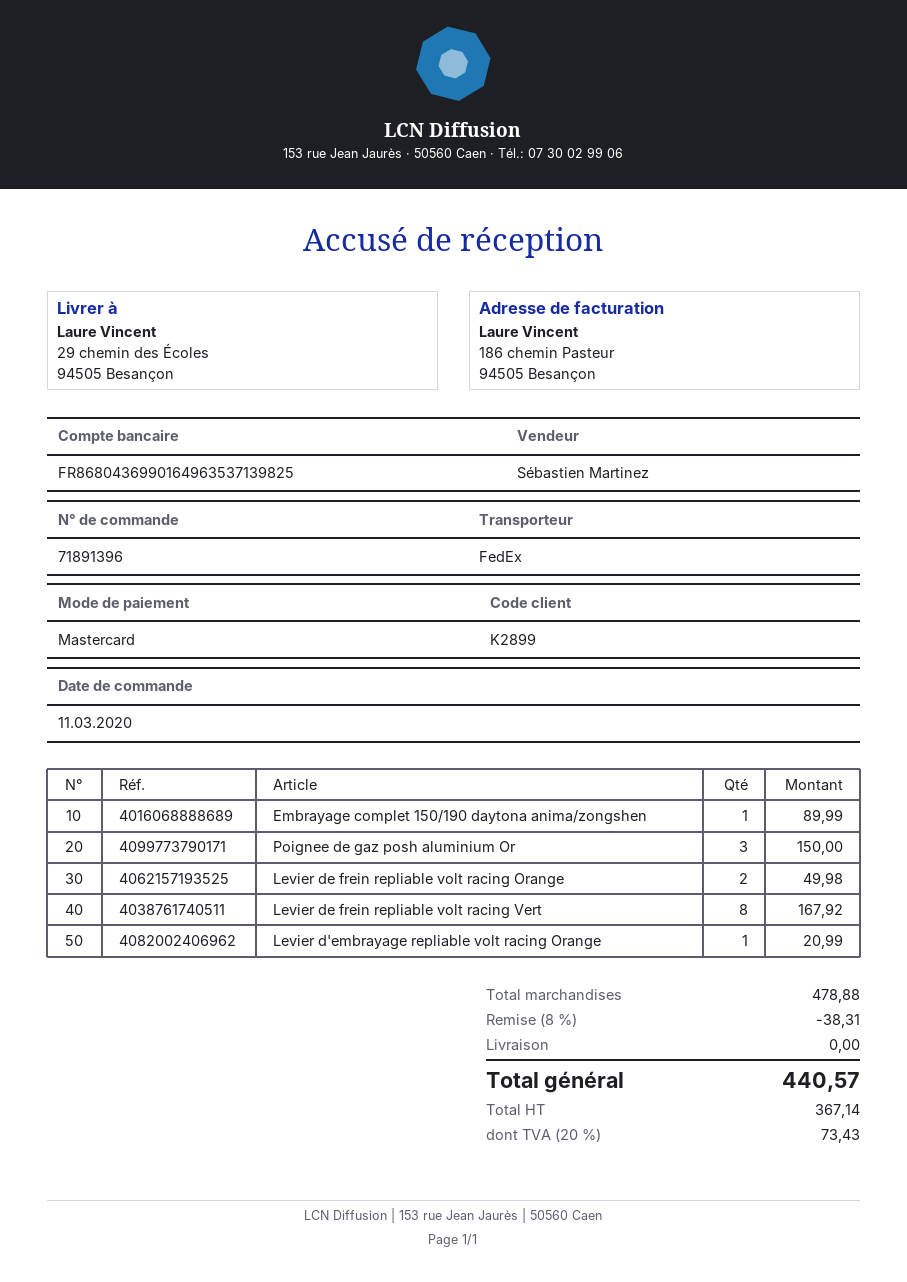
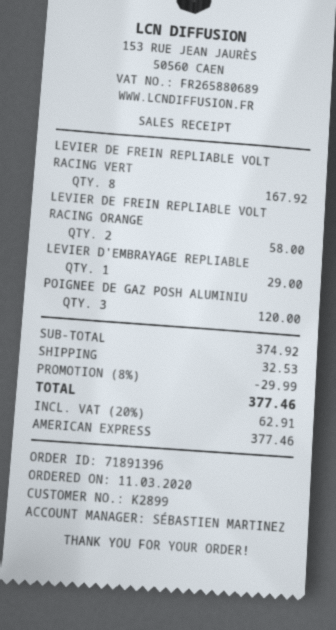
payment method: Mastercard -> American Express
Embrayage complet 150/190 daytona anima/zongshen: 1 for 89.99 -> none
Poignee de gaz posh aluminium Or: 3 for 150.00 -> 3 for 120.00
Levier de frein repliable volt racing Orange: 2 for 49.98 -> 2 for 58.00
Levier d'embrayage repliable volt racing Orange: 1 for 20.99 -> 1 for 29.00
subtotal: 478.88 -> 374.92
discount: 8% = 38.31 -> 8% = 29.99
shipping: 0.00 -> 32.53
tax: 20% = 73.43 -> 20% = 62.91
total: 440.57 -> 377.46

